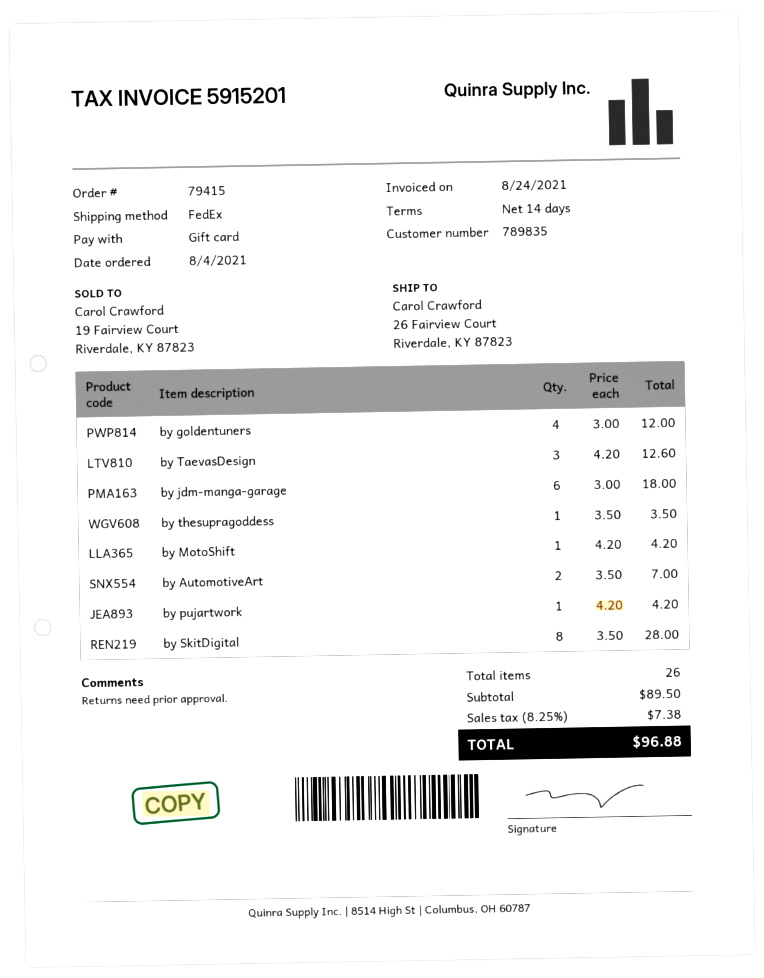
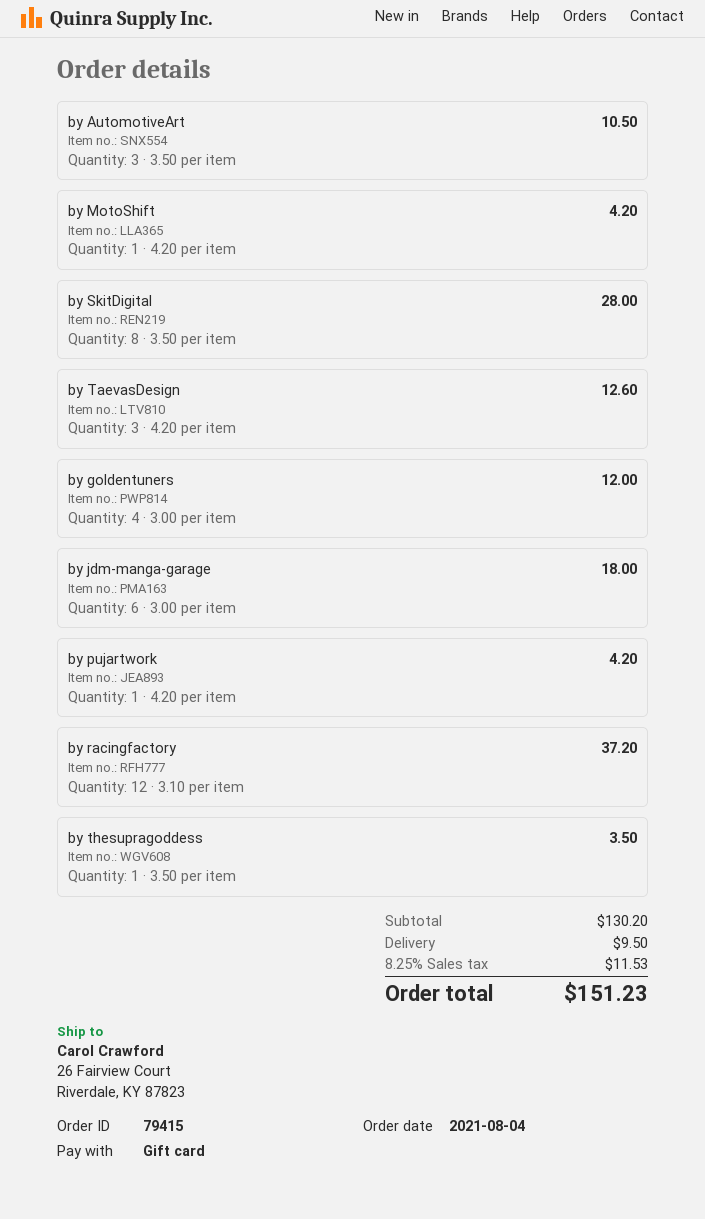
by AutomotiveArt: 2 x 3.50 = 7.00 -> 3 x 3.50 = 10.50
by racingfactory: none -> 12 x 3.10 = 37.20
subtotal: 89.50 -> 130.20
shipping: none -> 9.50
tax: 8.25% = 7.38 -> 8.25% = 11.53
total: 96.88 -> 151.23

